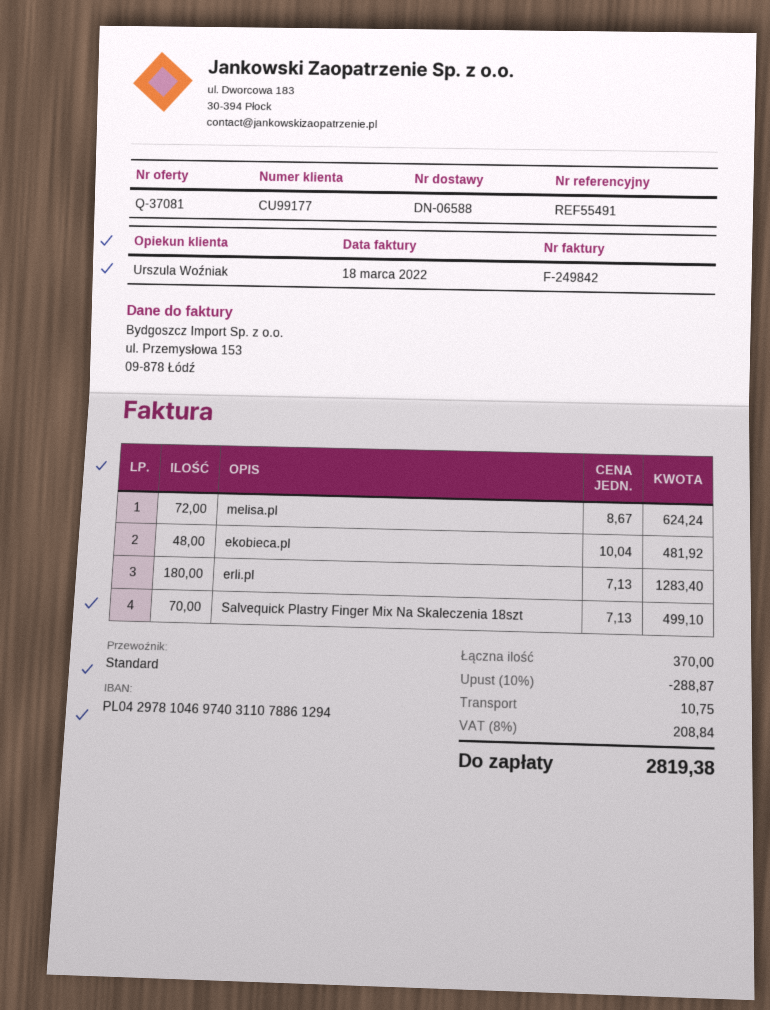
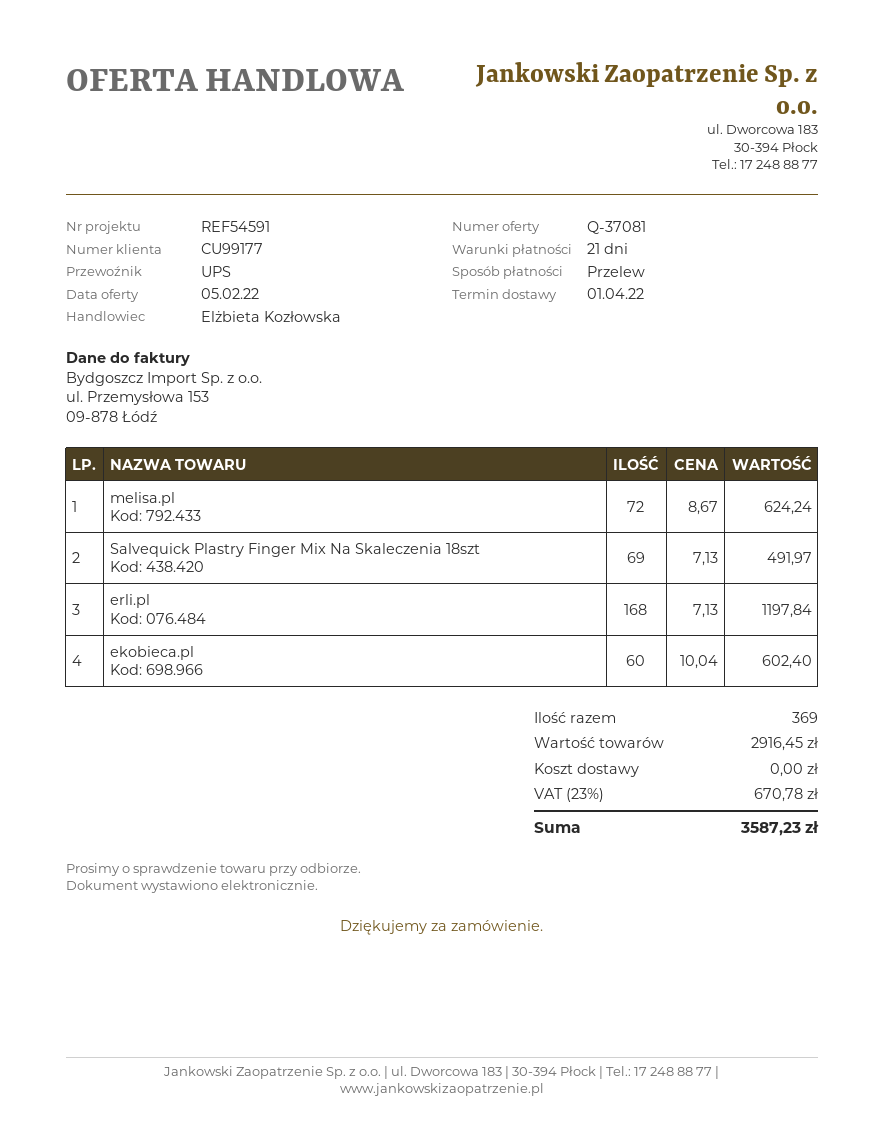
reference: REF55491 -> REF54591
sales rep: Urszula Woźniak -> Elżbieta Kozłowska
shipping method: standard -> UPS
ekobieca.pl: 48 x 10.04 = 481.92 -> 60 x 10.04 = 602.40
erli.pl: 180 x 7.13 = 1283.40 -> 168 x 7.13 = 1197.84
Salvequick Plastry Finger Mix Na Skaleczenia 18szt: 70 x 7.13 = 499.10 -> 69 x 7.13 = 491.97
total quantity: 370 -> 369
discount: 10% = 288.87 -> none
shipping: 10.75 -> 0.00
tax: 8% = 208.84 -> 23% = 670.78
total: 2819.38 -> 3587.23

